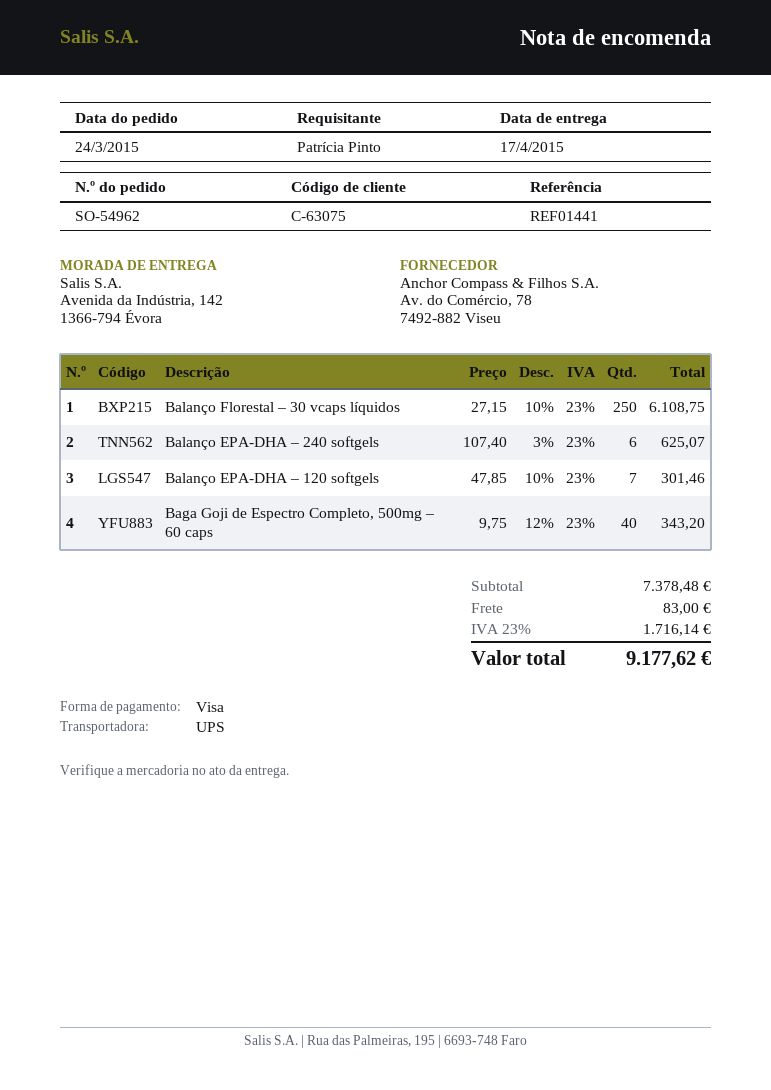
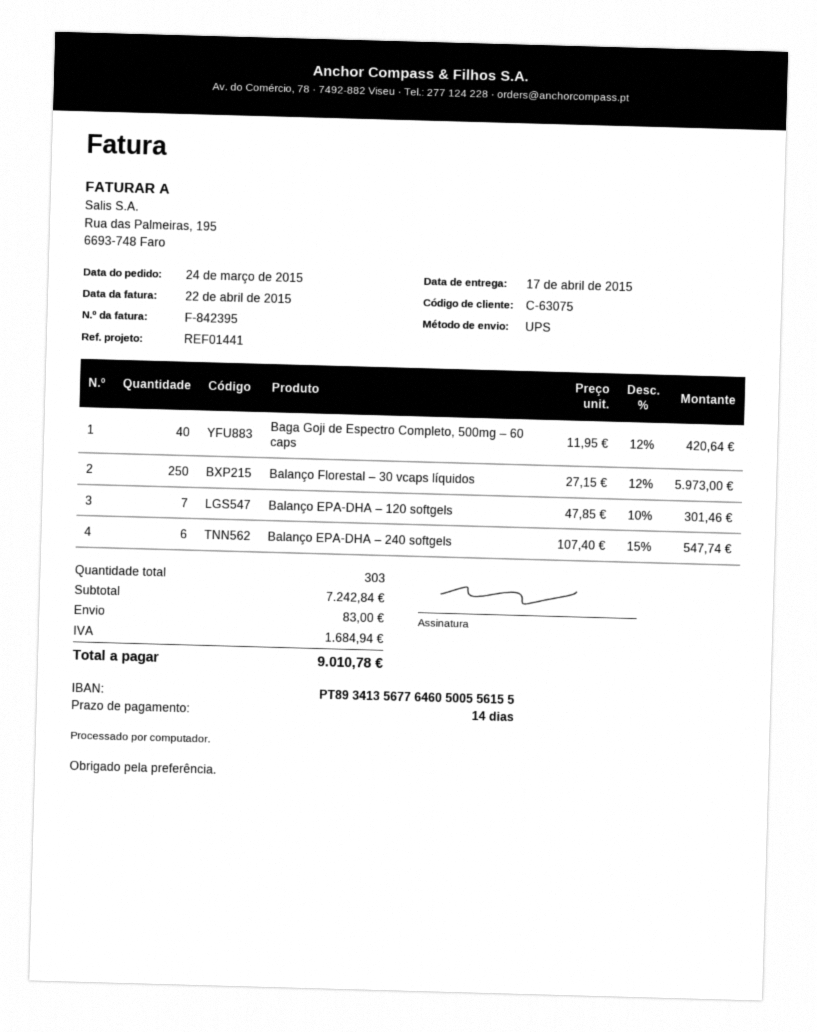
Balanço Florestal – 30 vcaps líquidos: 250 x 27.15 - 10% = 6108.75 -> 250 x 27.15 - 12% = 5973.00
Balanço EPA-DHA – 240 softgels: 6 x 107.40 - 3% = 625.07 -> 6 x 107.40 - 15% = 547.74
Baga Goji de Espectro Completo, 500mg – 60 caps: 40 x 9.75 - 12% = 343.20 -> 40 x 11.95 - 12% = 420.64
subtotal: 7378.48 -> 7242.84
tax: 1716.14 -> 1684.94
total: 9177.62 -> 9010.78

